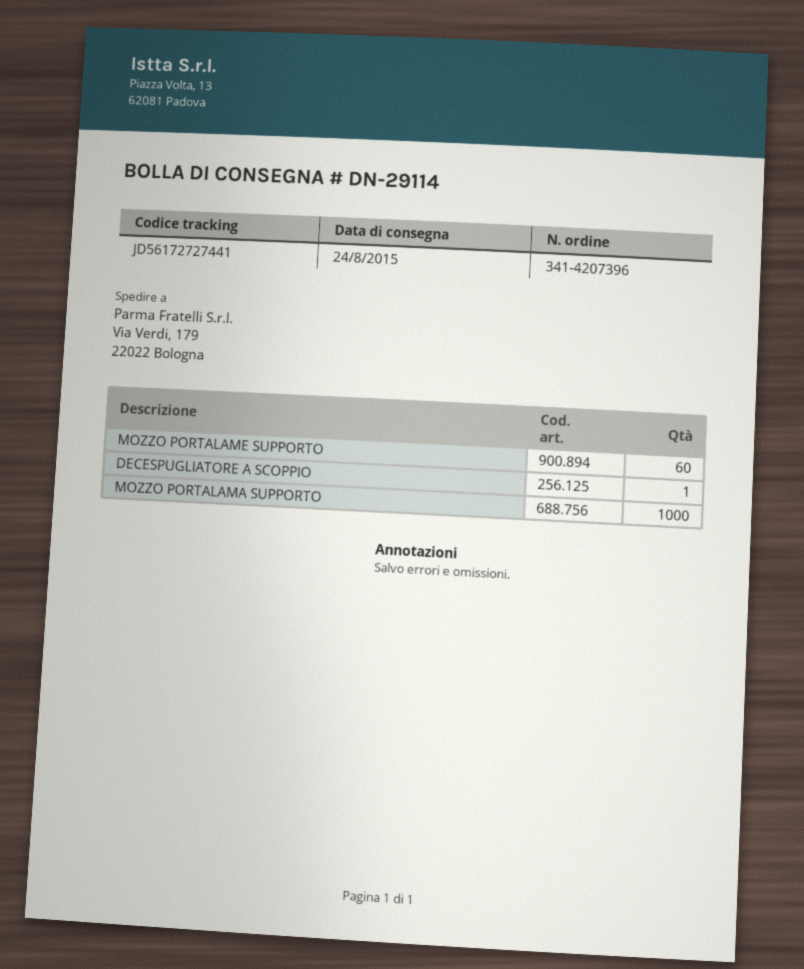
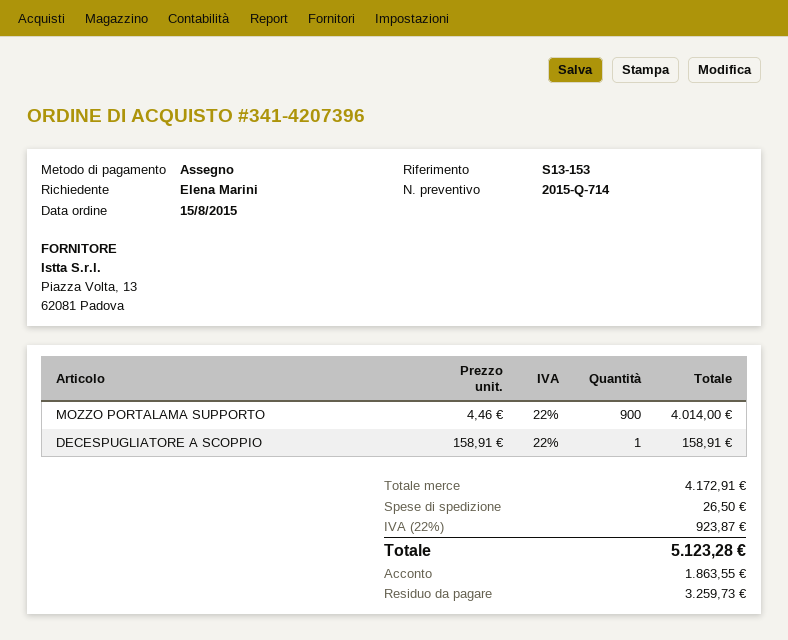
MOZZO PORTALAME SUPPORTO: 60 -> none
MOZZO PORTALAMA SUPPORTO: 1000 -> 900

